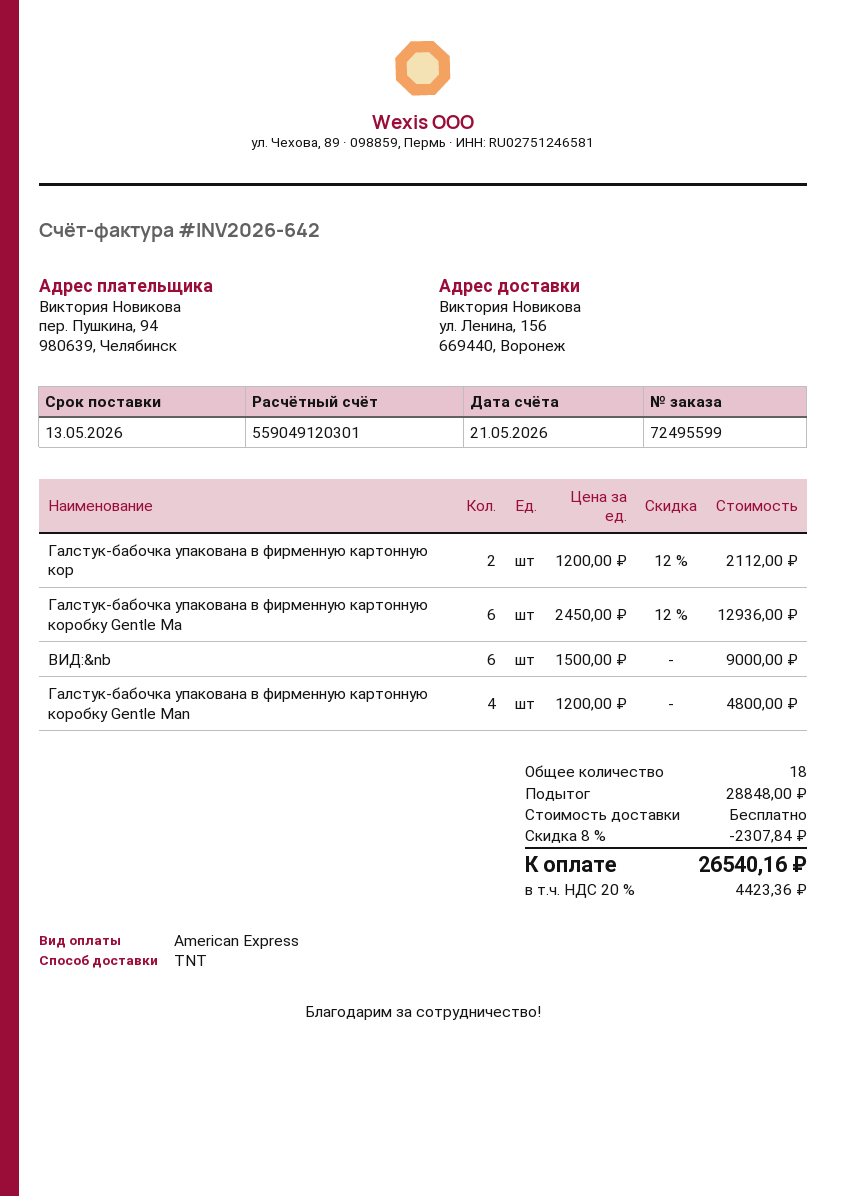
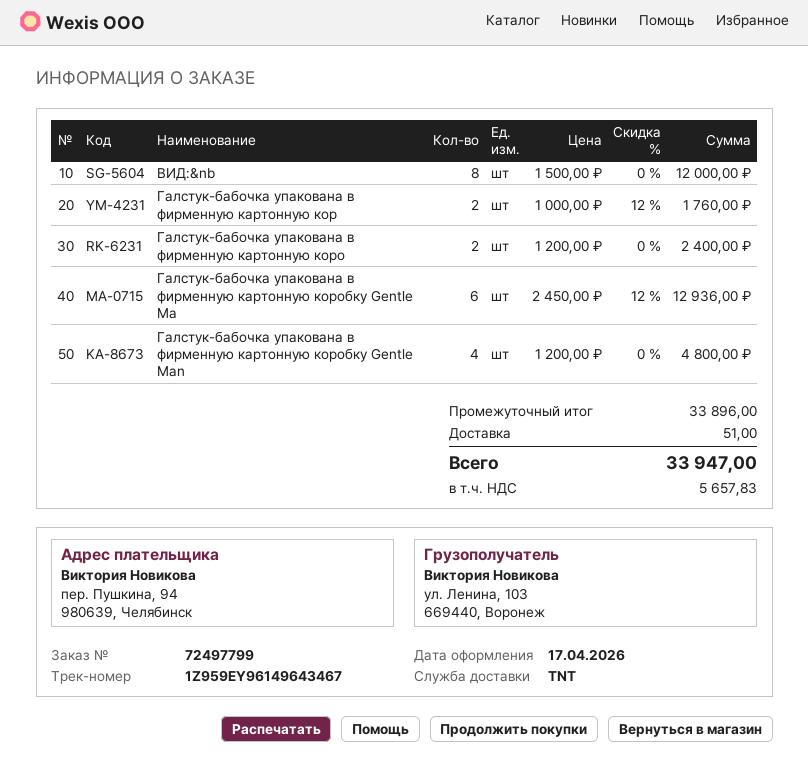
order number: 72495599 -> 72497799
ship to: ул. Ленина, 156, 669440, Воронеж -> ул. Ленина, 103, 669440, Воронеж
Галстук-бабочка упакована в фирменную картонную кор: 2 x 1200.00 - 12% = 2112.00 -> 2 x 1000.00 - 12% = 1760.00
ВИД:&nb: 6 x 1500.00 = 9000.00 -> 8 x 1500.00 = 12000.00
Галстук-бабочка упакована в фирменную картонную коро: none -> 2 x 1200.00 = 2400.00
subtotal: 28848.00 -> 33896.00
discount: 8% = 2307.84 -> none
shipping: 0.00 -> 51.00
tax: 4423.36 -> 5657.83
total: 26540.16 -> 33947.00

